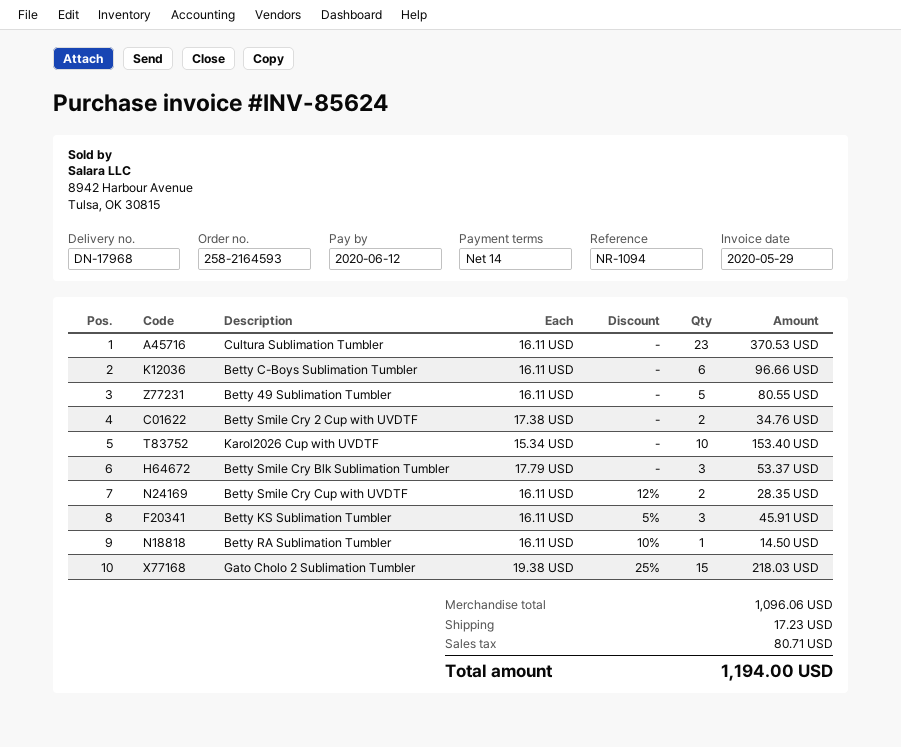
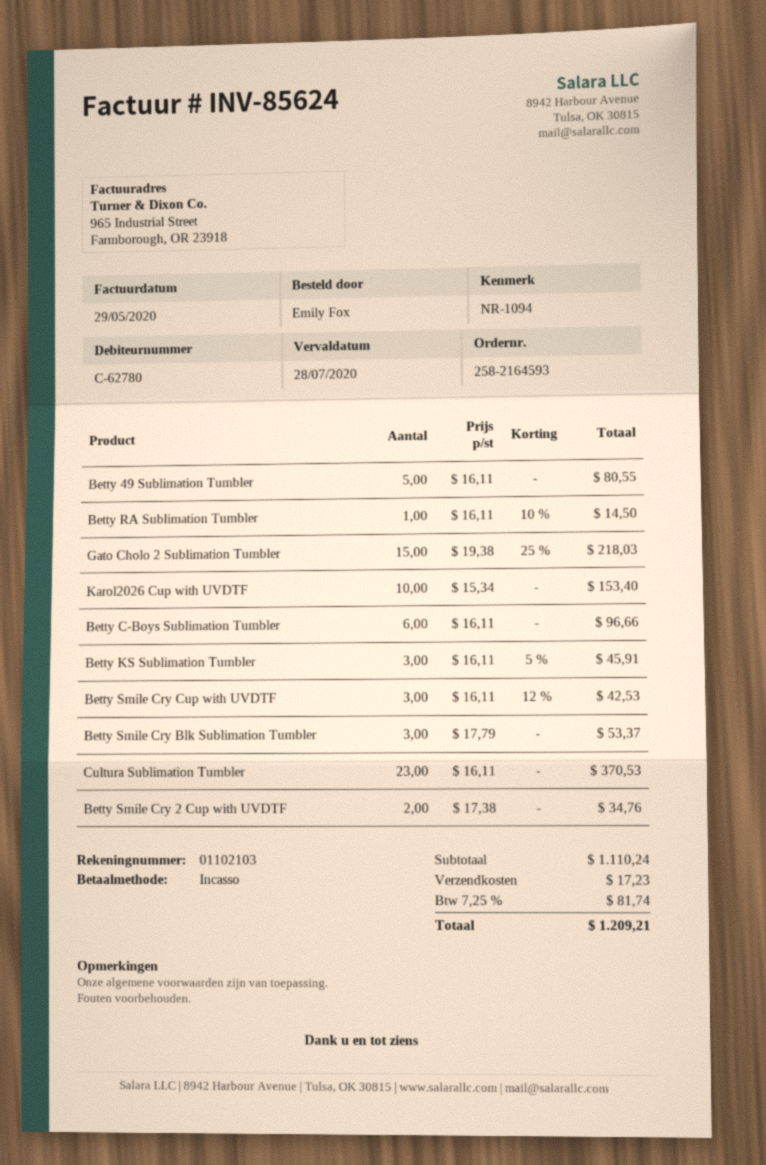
due date: 2020-06-12 -> 2020-07-28
Betty Smile Cry Cup with UVDTF: 2 x 16.11 - 12% = 28.35 -> 3 x 16.11 - 12% = 42.53
subtotal: 1096.06 -> 1110.24
tax: 80.71 -> 81.74
total: 1194.00 -> 1209.21

